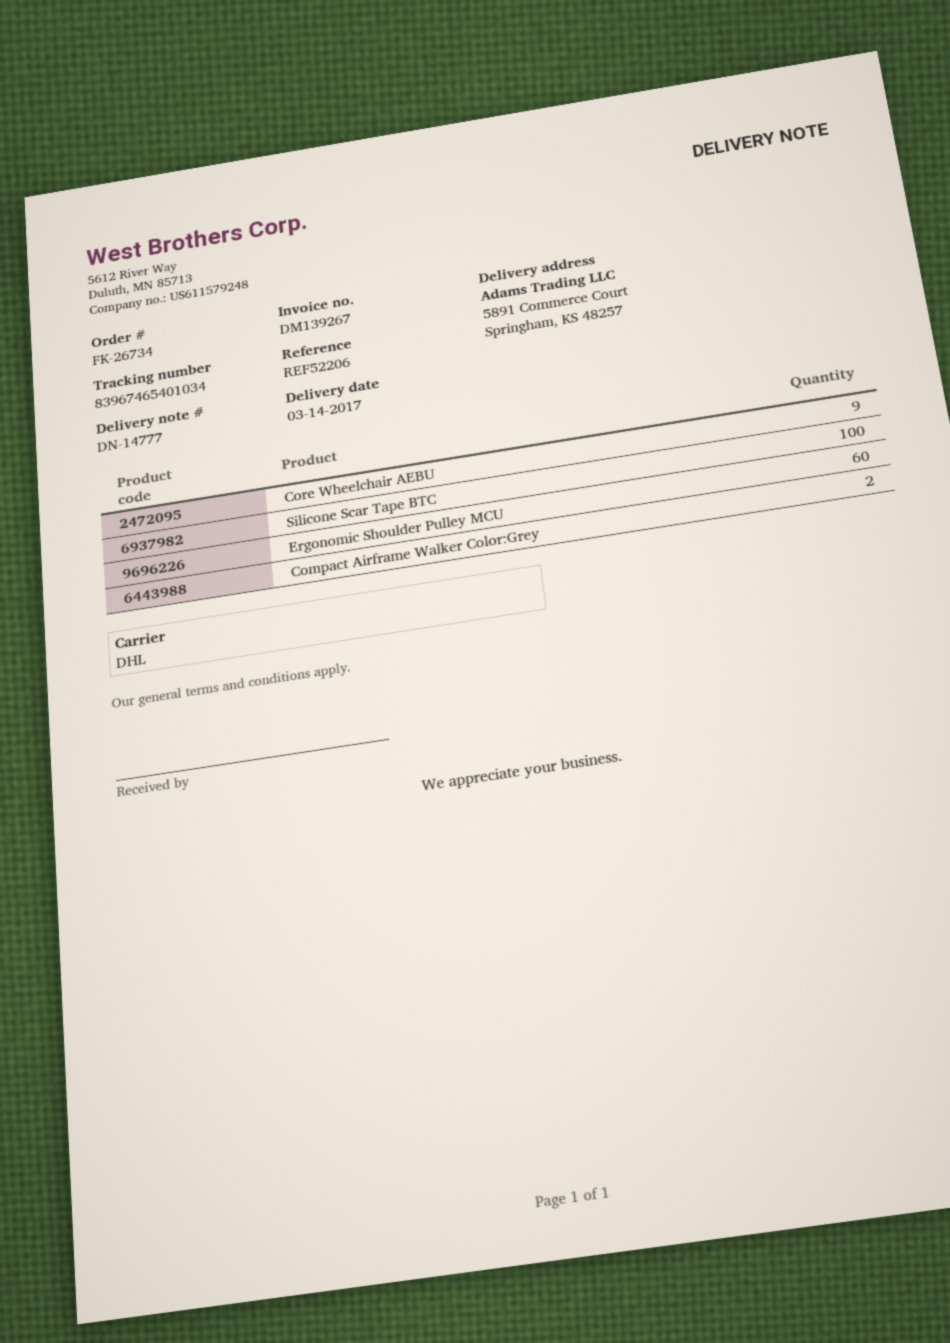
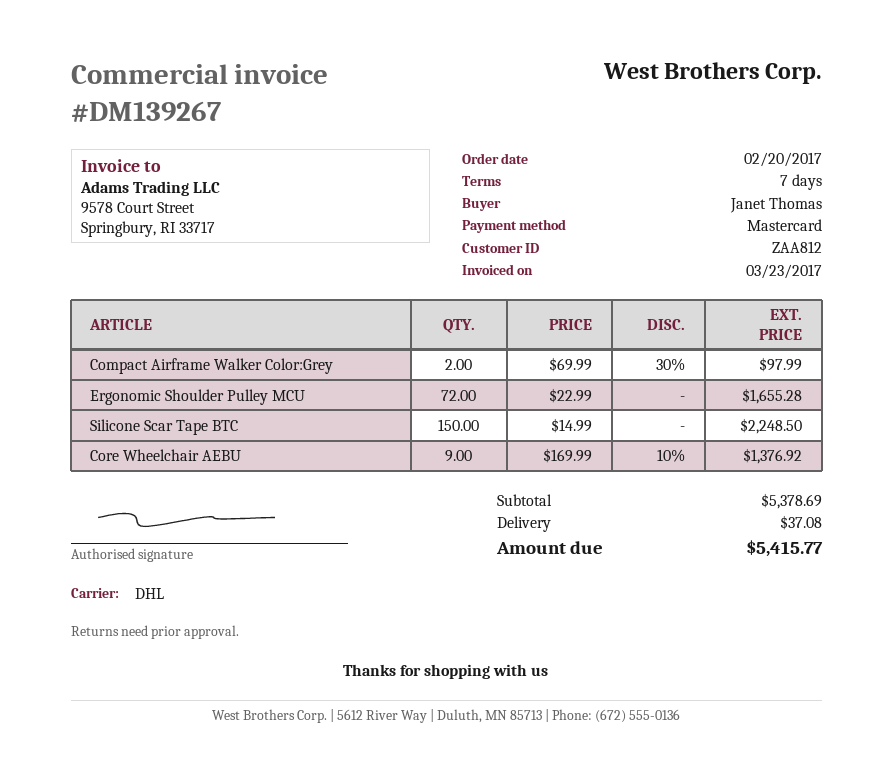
Silicone Scar Tape BTC: 100 -> 150
Ergonomic Shoulder Pulley MCU: 60 -> 72

